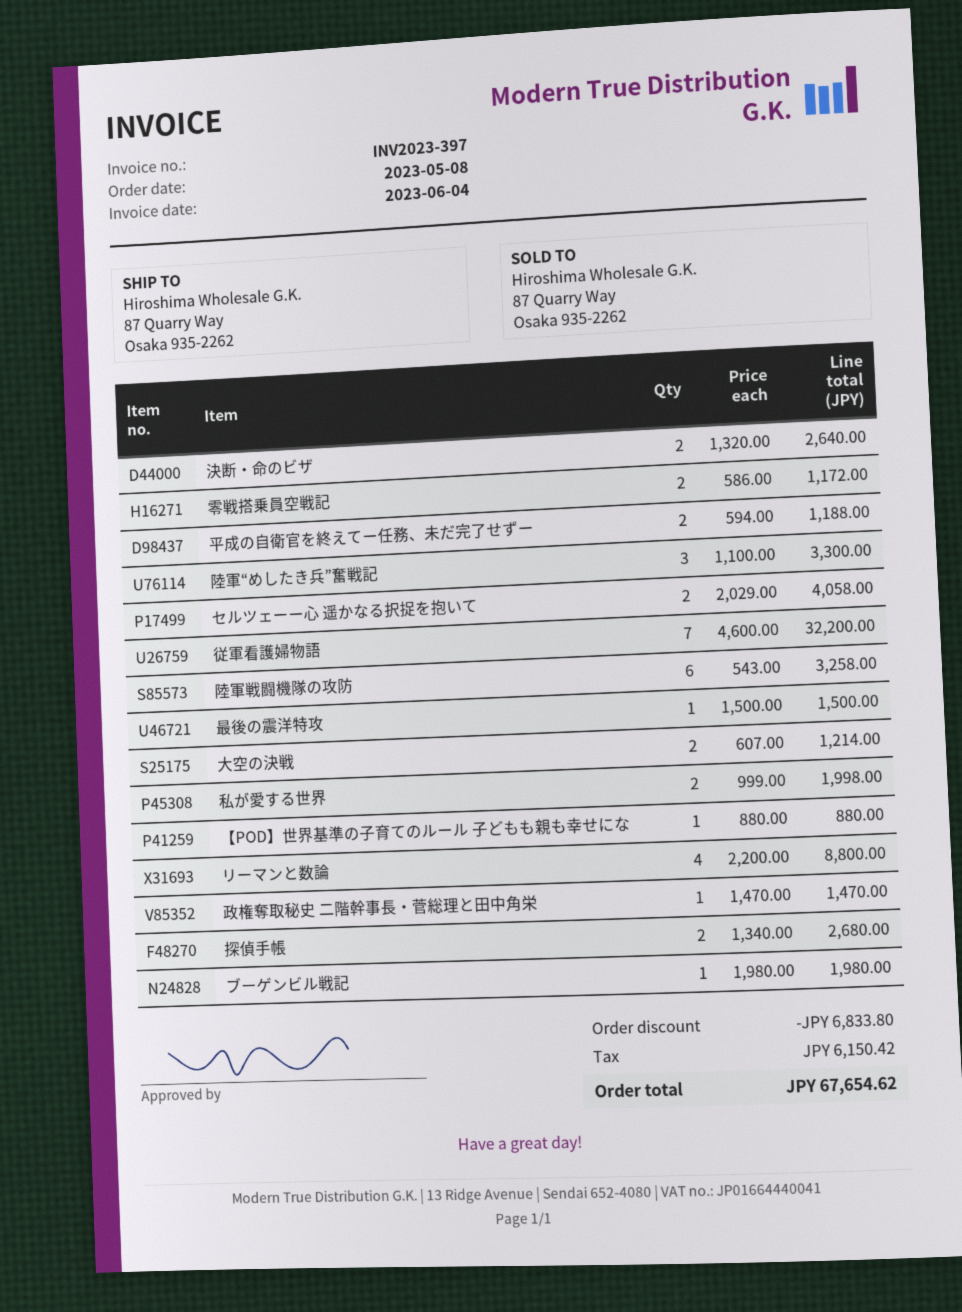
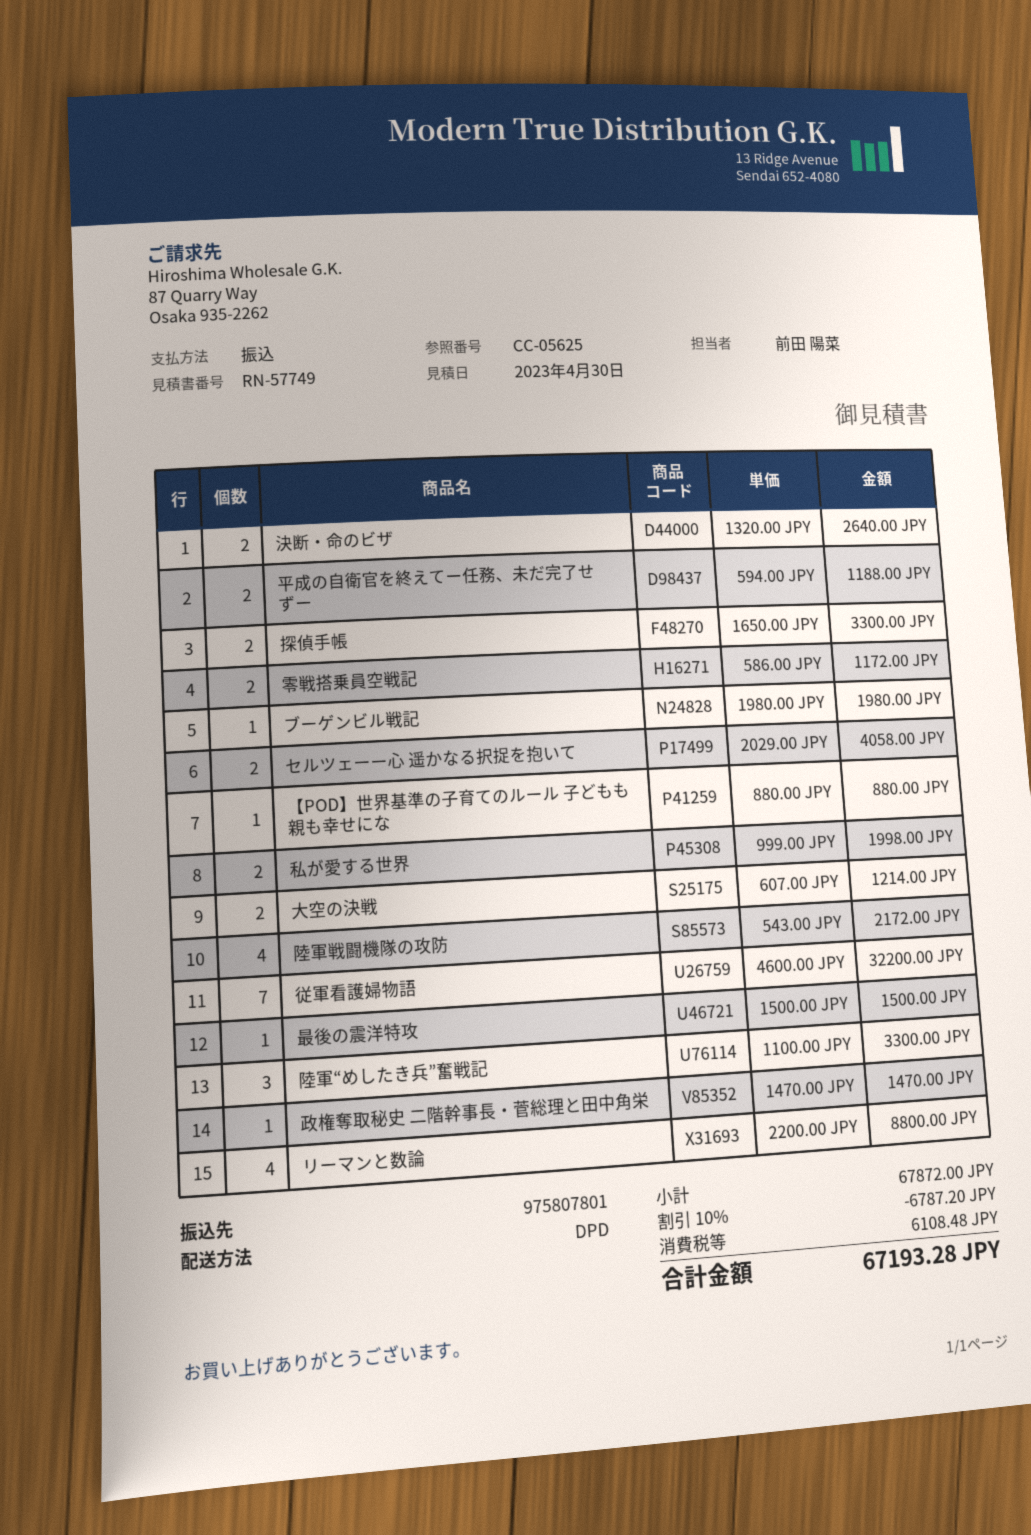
陸軍戦闘機隊の攻防: 6 x 543.00 = 3258.00 -> 4 x 543.00 = 2172.00
探偵手帳: 2 x 1340.00 = 2680.00 -> 2 x 1650.00 = 3300.00
discount: 6833.80 -> 6787.20
tax: 6150.42 -> 6108.48
total: 67654.62 -> 67193.28

